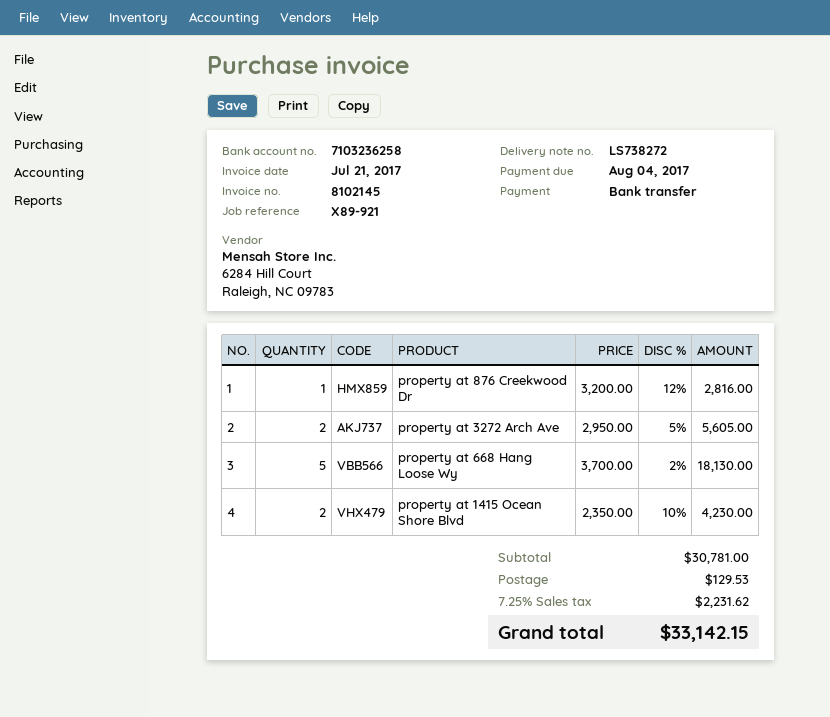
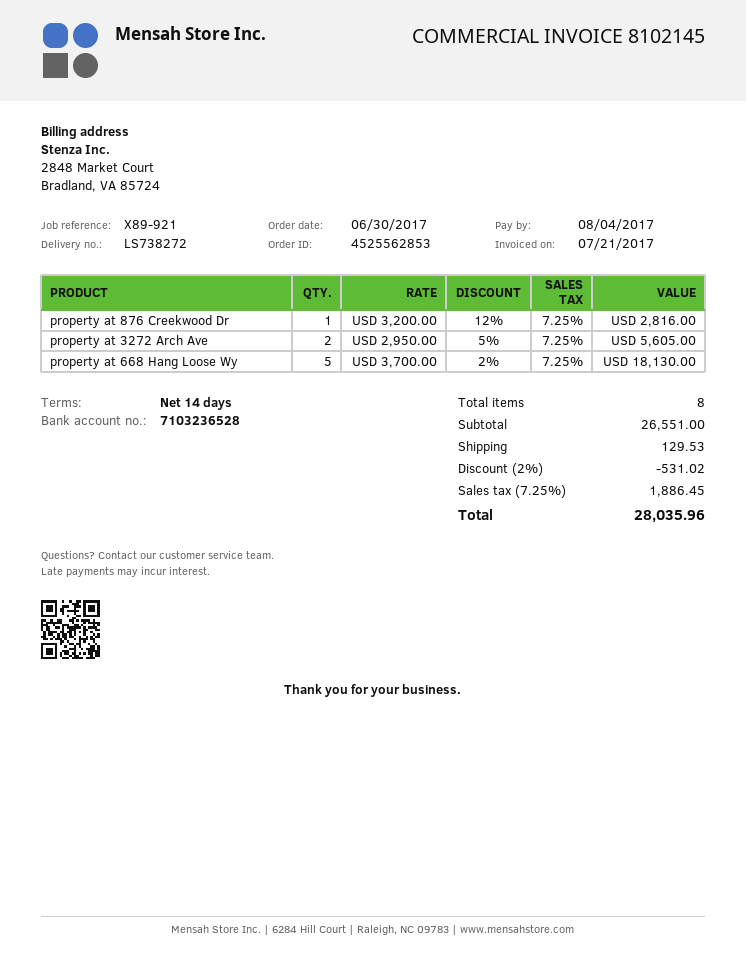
bank account: 7103236258 -> 7103236528
property at 1415 Ocean Shore Blvd: 2 x 2350.00 - 10% = 4230.00 -> none
subtotal: 30781.00 -> 26551.00
discount: none -> 2% = 531.02
tax: 7.25% = 2231.62 -> 7.25% = 1886.45
total: 33142.15 -> 28035.96

